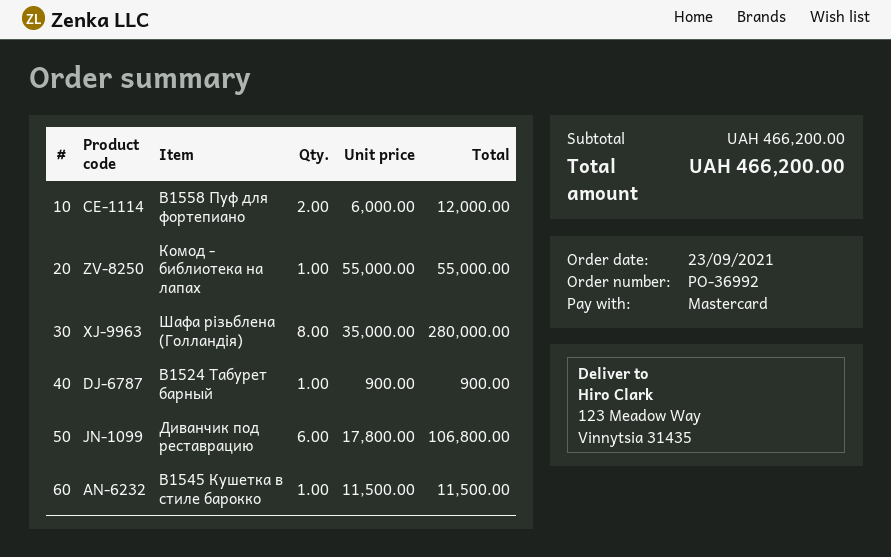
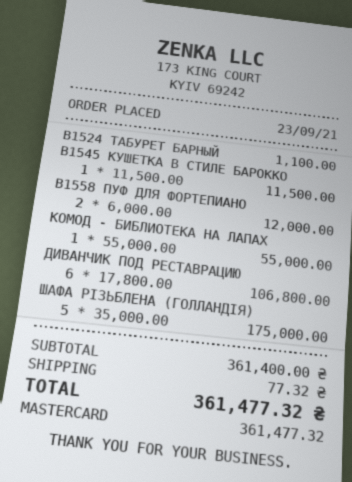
Шафа різьблена (Голландія): 8 x 35000.00 = 280000.00 -> 5 x 35000.00 = 175000.00
В1524 Табурет барный: 1 x 900.00 = 900.00 -> 1 x 1100.00 = 1100.00
subtotal: 466200.00 -> 361400.00
shipping: none -> 77.32
total: 466200.00 -> 361477.32

